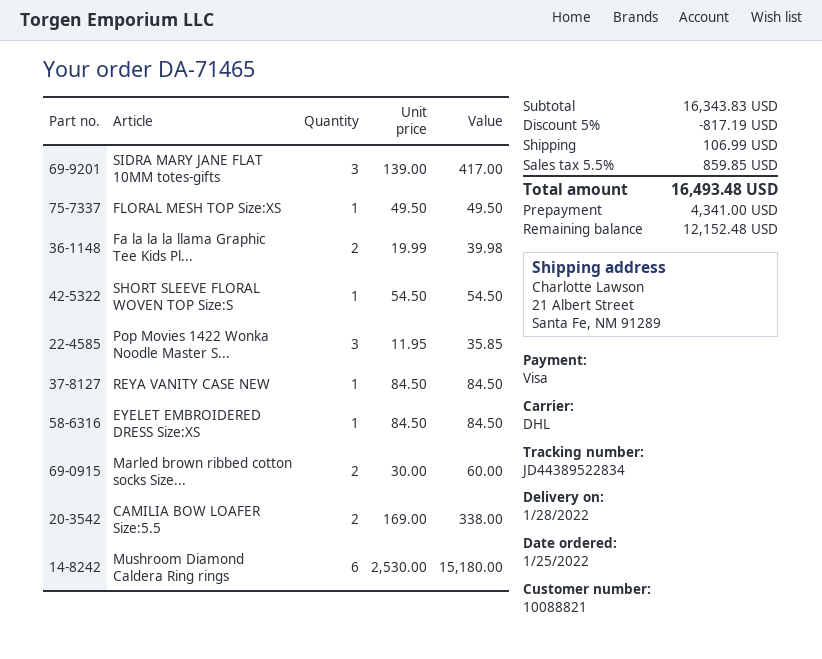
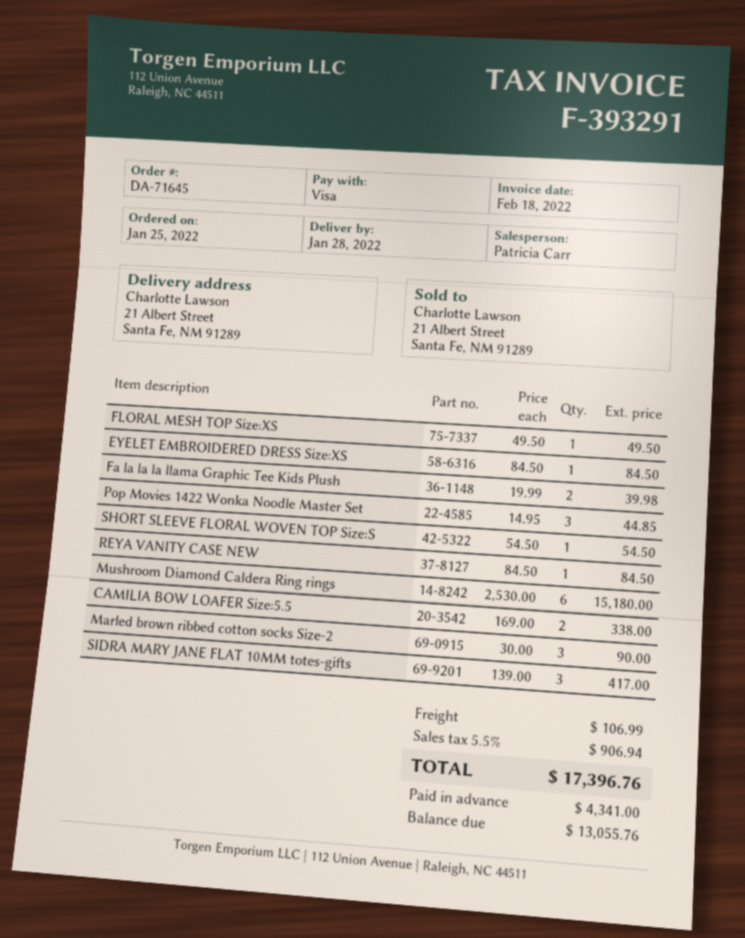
order number: DA-71465 -> DA-71645
Pop Movies 1422 Wonka Noodle Master S...: 3 x 11.95 = 35.85 -> 3 x 14.95 = 44.85
Marled brown ribbed cotton socks Size...: 2 x 30.00 = 60.00 -> 3 x 30.00 = 90.00
discount: 5% = 817.19 -> none
tax: 5.5% = 859.85 -> 5.5% = 906.94
total: 16493.48 -> 17396.76
balance: 12152.48 -> 13055.76

